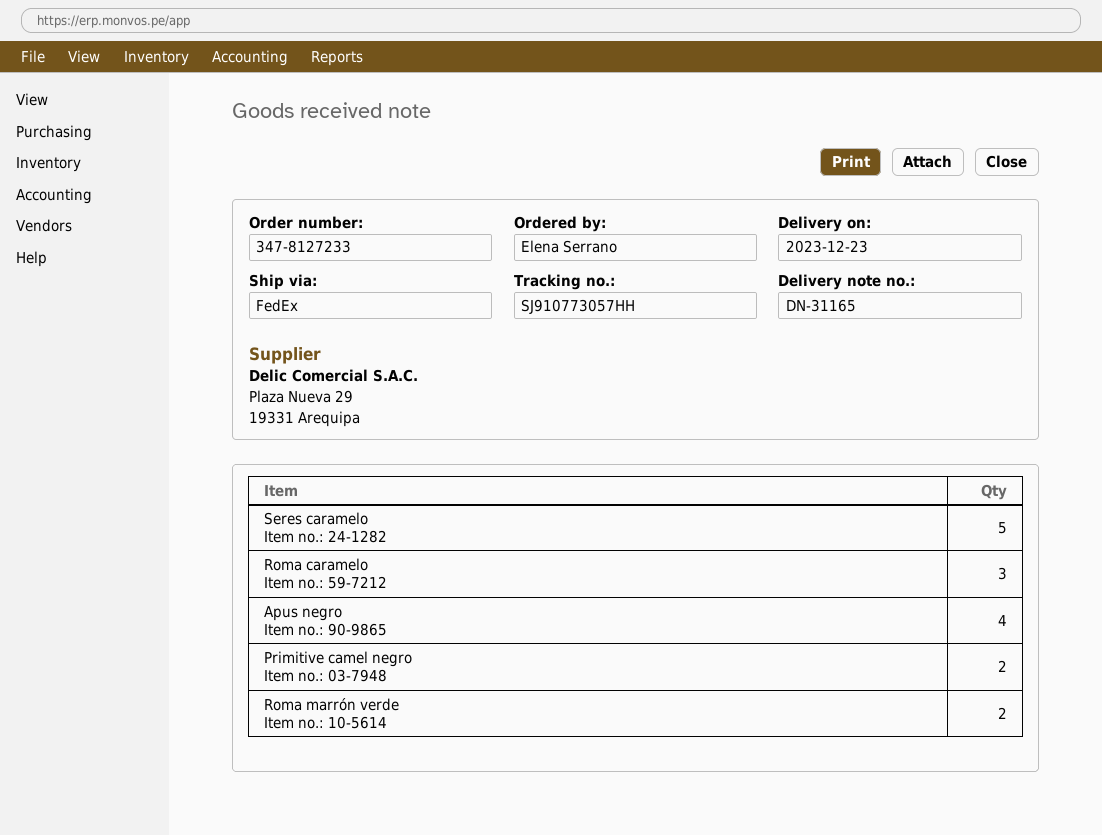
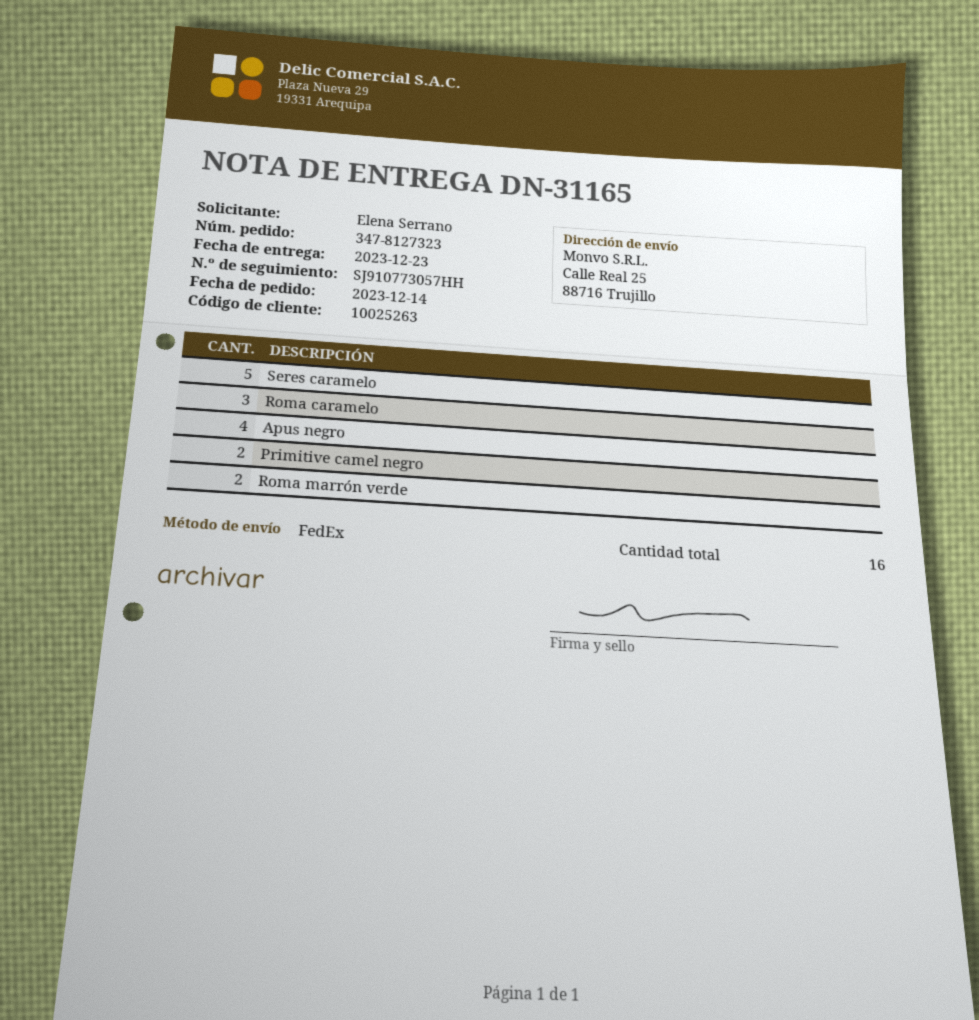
order number: 347-8127233 -> 347-8127323

